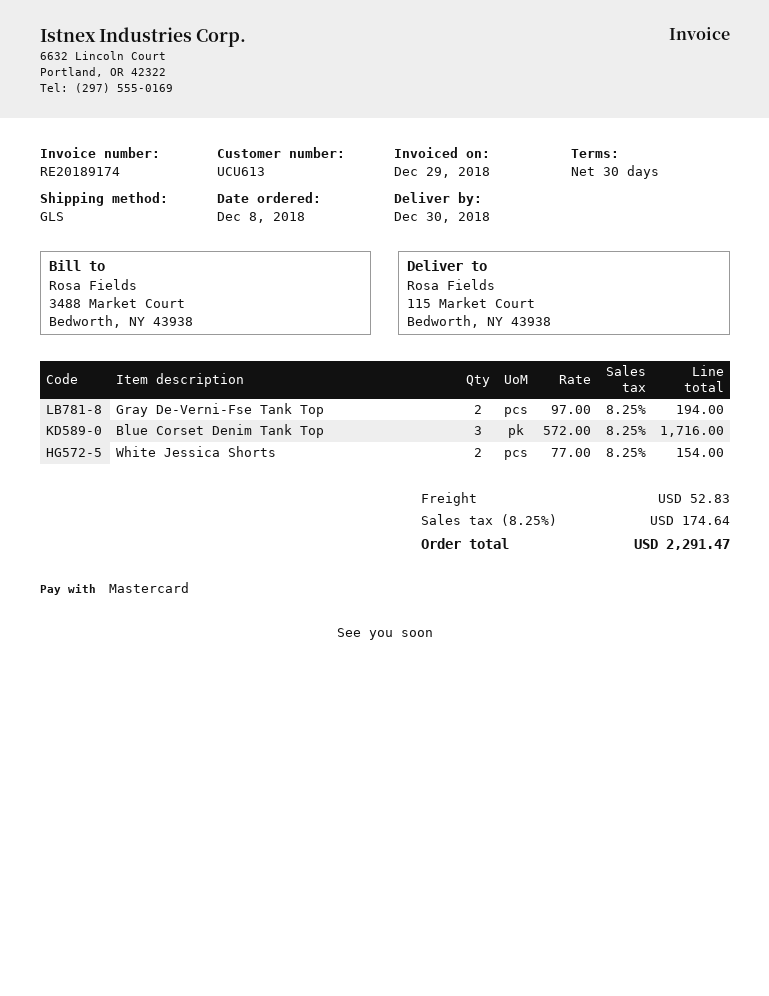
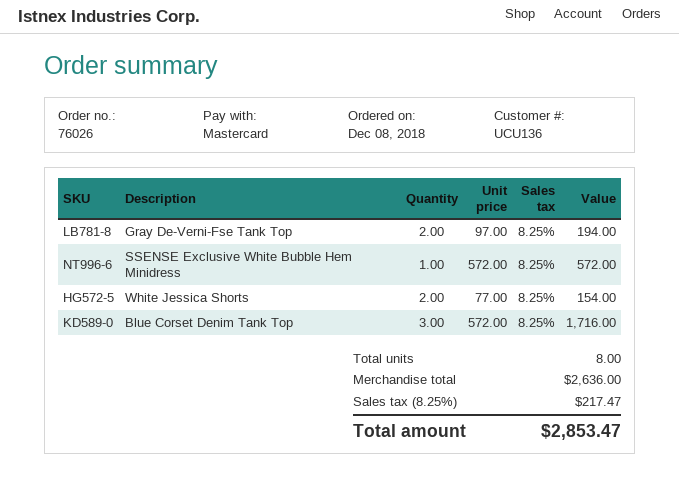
customer number: UCU613 -> UCU136
SSENSE Exclusive White Bubble Hem Minidress: none -> 1 x 572.00 = 572.00
shipping: 52.83 -> none
tax: 8.25% = 174.64 -> 8.25% = 217.47
total: 2291.47 -> 2853.47

